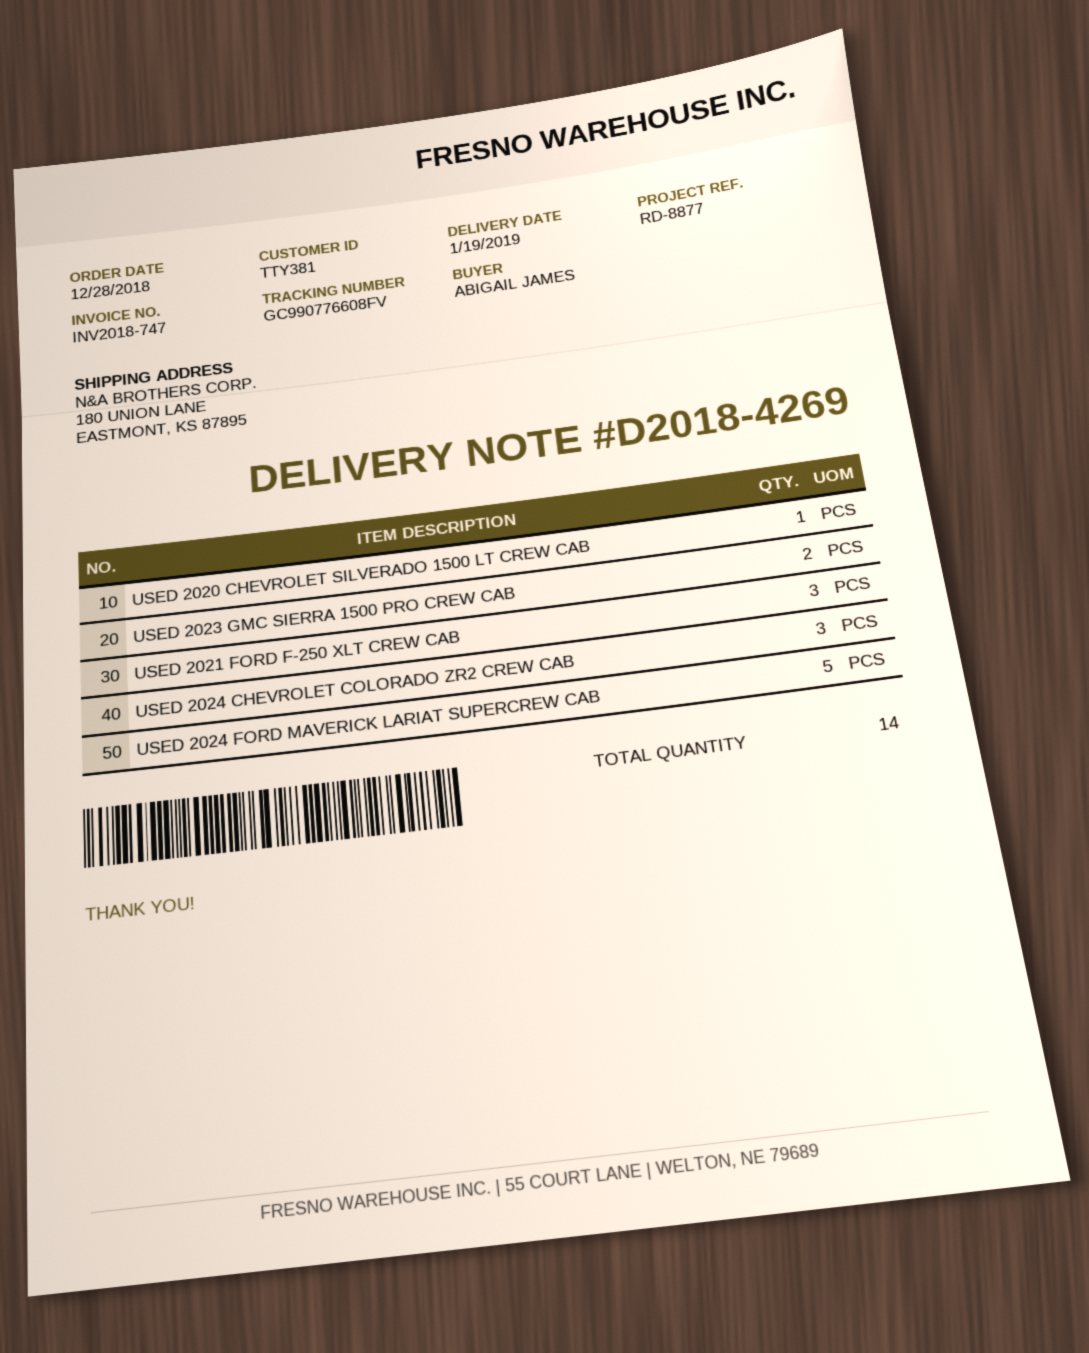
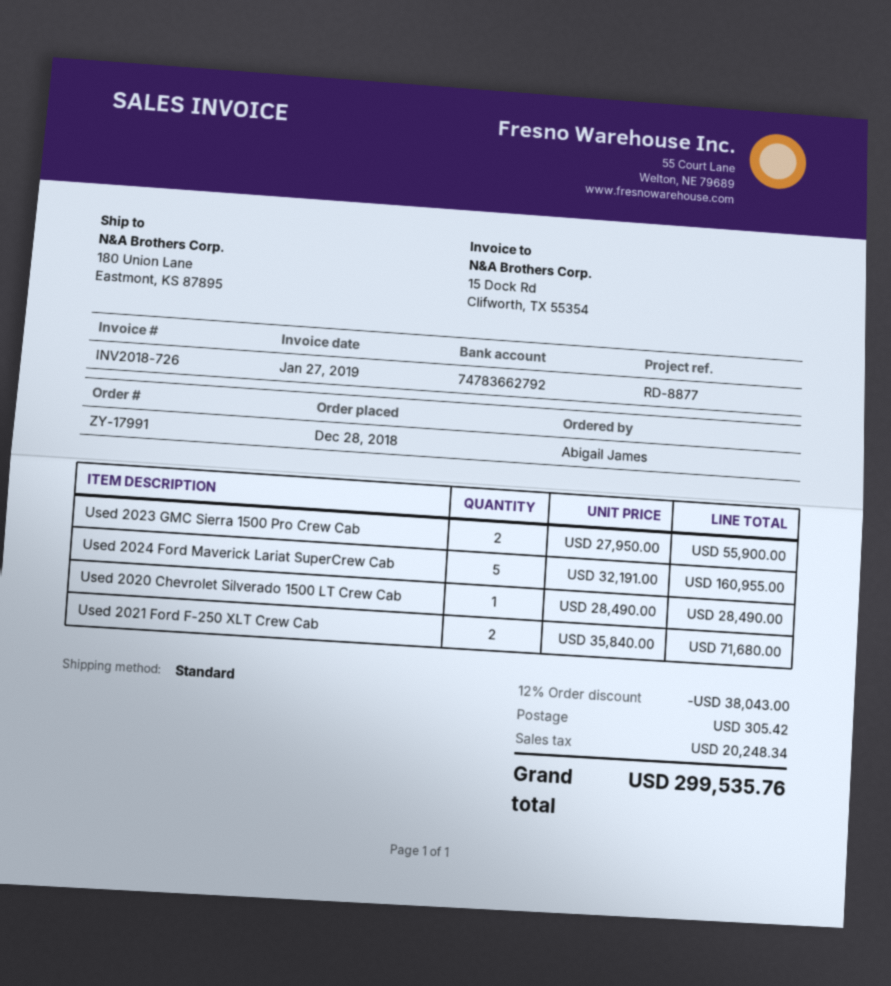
invoice number: INV2018-747 -> INV2018-726
USED 2021 FORD F-250 XLT CREW CAB: 3 -> 2
USED 2024 CHEVROLET COLORADO ZR2 CREW CAB: 3 -> none

